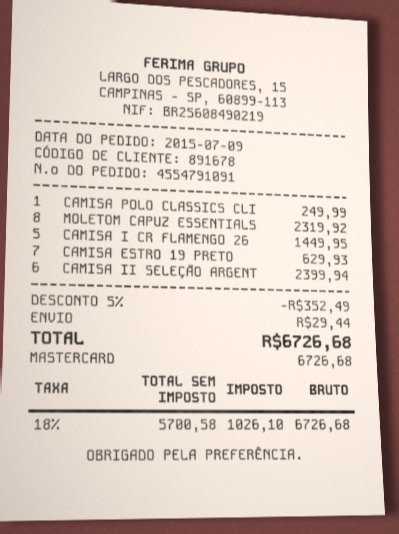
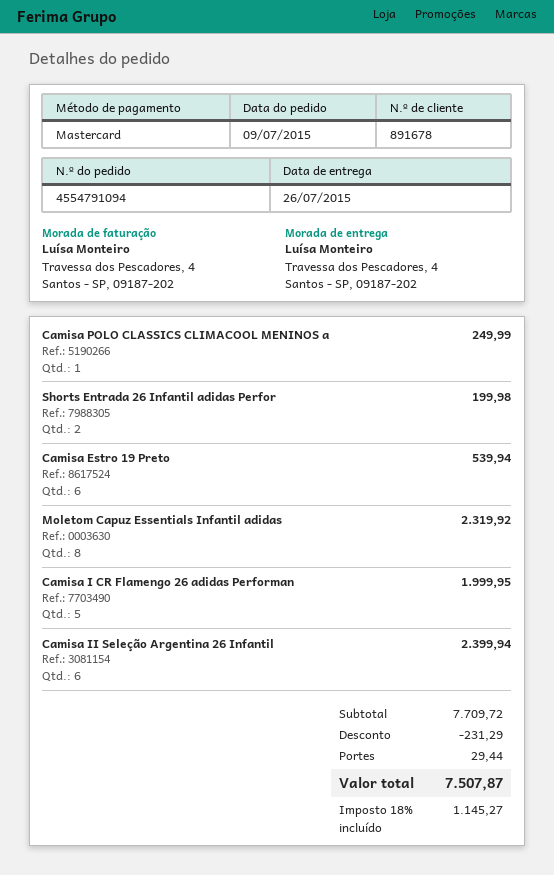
order number: 4554791091 -> 4554791094
CAMISA I CR FLAMENGO 26: 5 for 1449.95 -> 5 for 1999.95
CAMISA ESTRO 19 PRETO: 7 for 629.93 -> 6 for 539.94
Shorts Entrada 26 Infantil adidas Perfor: none -> 2 for 199.98
discount: 352.49 -> 231.29
tax: 18% = 1026.10 -> 18% = 1145.27
total: 6726.68 -> 7507.87

